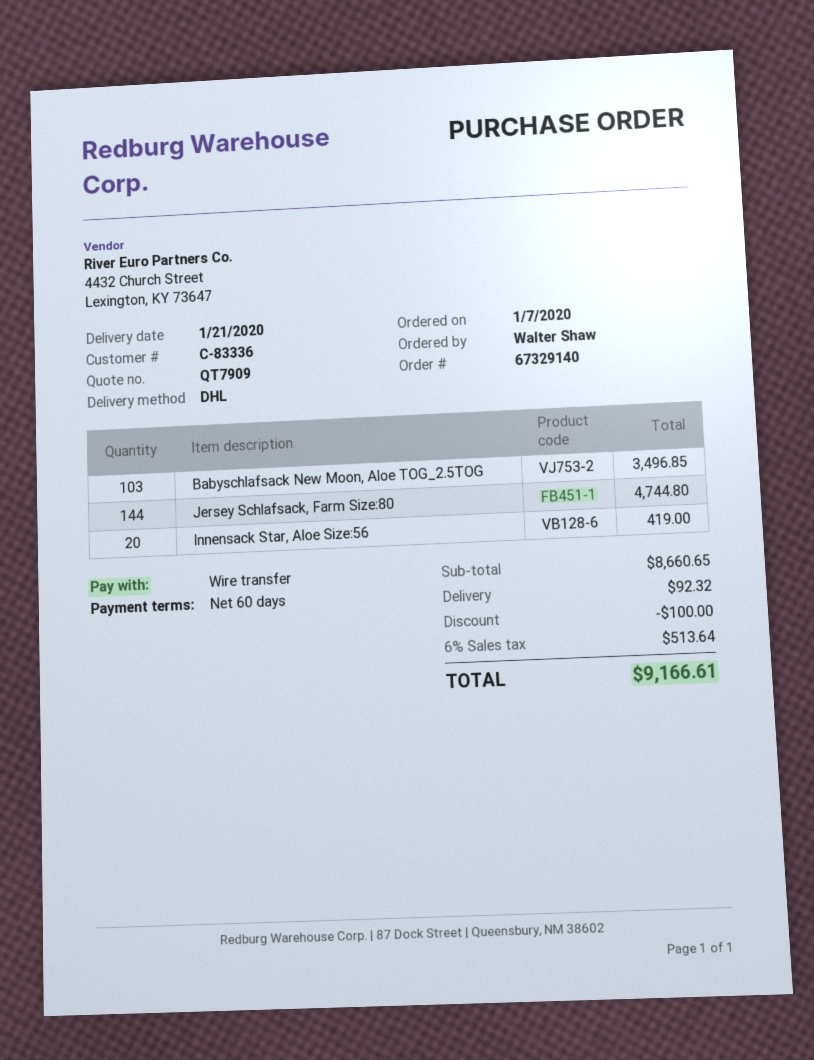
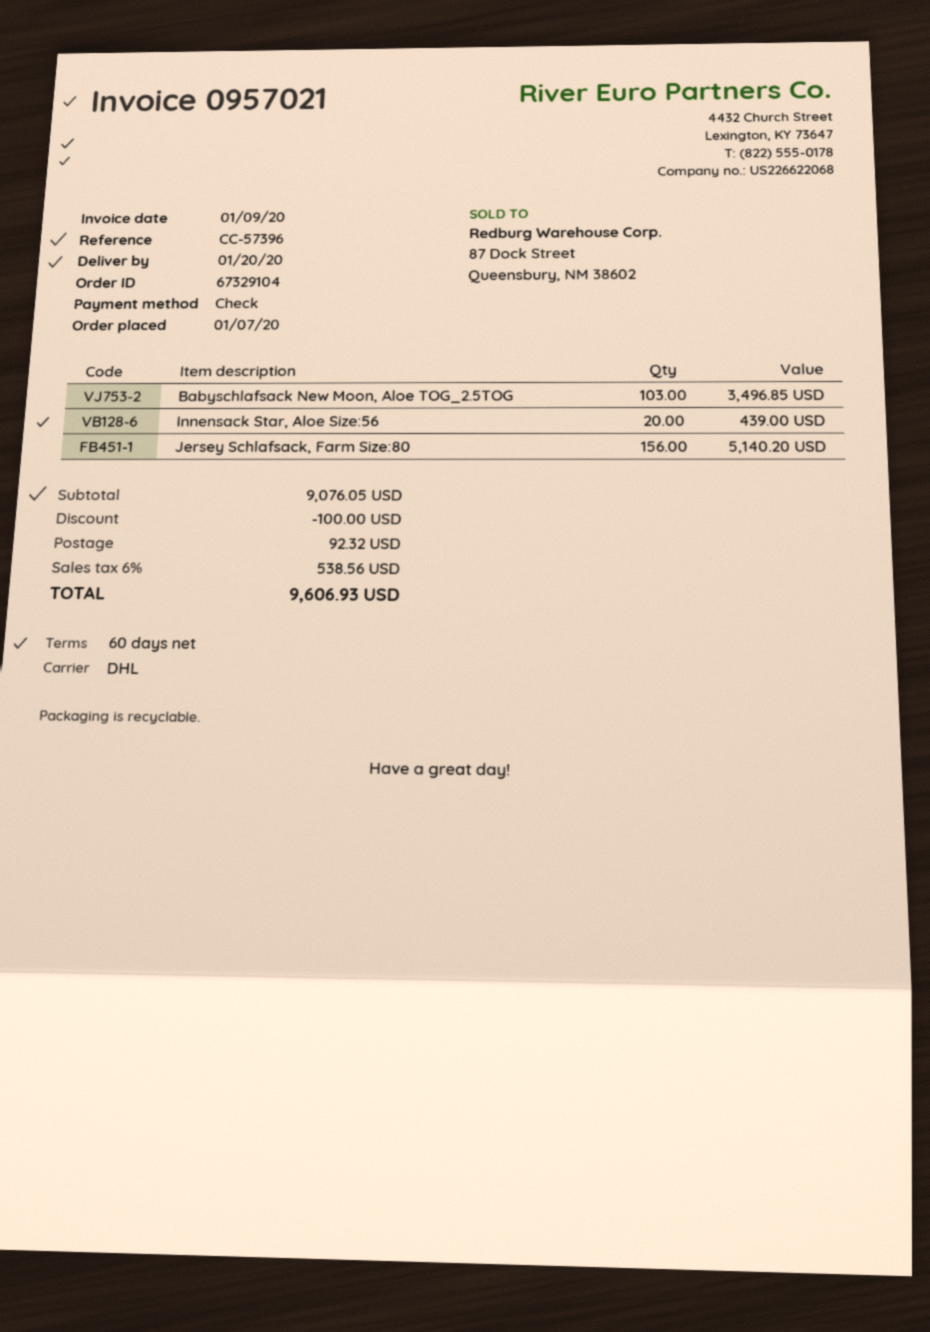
order number: 67329140 -> 67329104
delivery date: 2020-01-21 -> 2020-01-20
payment method: bank transfer -> cheque
Jersey Schlafsack, Farm Size:80: 144 for 4744.80 -> 156 for 5140.20
Innensack Star, Aloe Size:56: 20 for 419.00 -> 20 for 439.00
subtotal: 8660.65 -> 9076.05
tax: 6% = 513.64 -> 6% = 538.56
total: 9166.61 -> 9606.93

